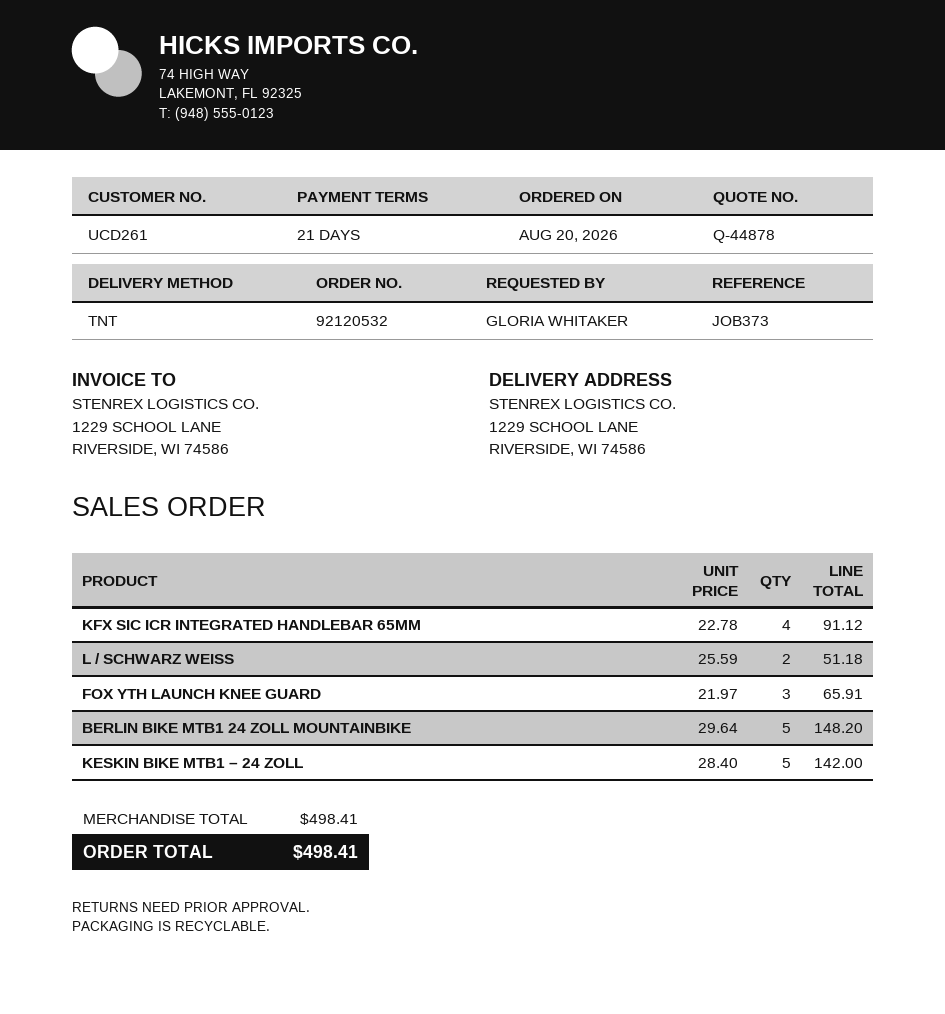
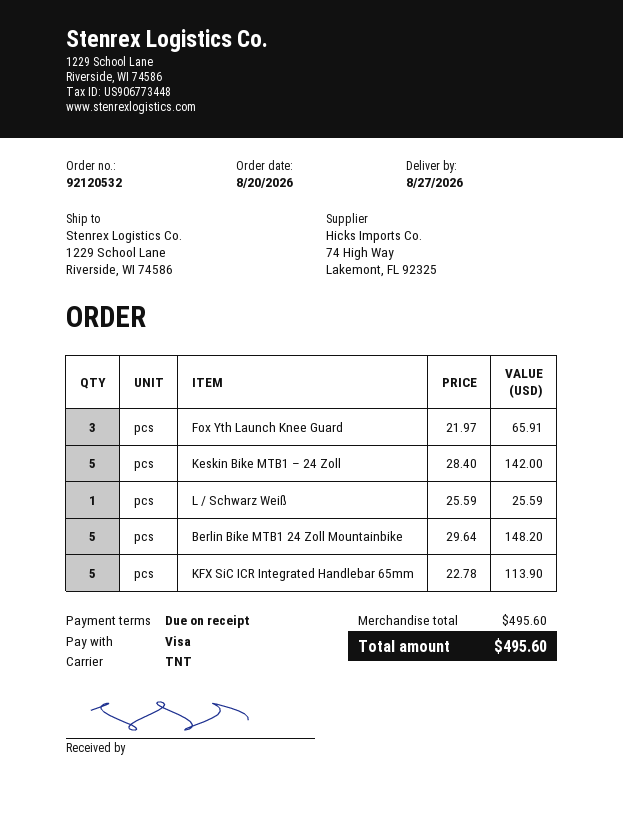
payment terms: 21 days -> on receipt
KFX SIC ICR INTEGRATED HANDLEBAR 65MM: 4 x 22.78 = 91.12 -> 5 x 22.78 = 113.90
L / SCHWARZ WEISS: 2 x 25.59 = 51.18 -> 1 x 25.59 = 25.59
subtotal: 498.41 -> 495.60
total: 498.41 -> 495.60

